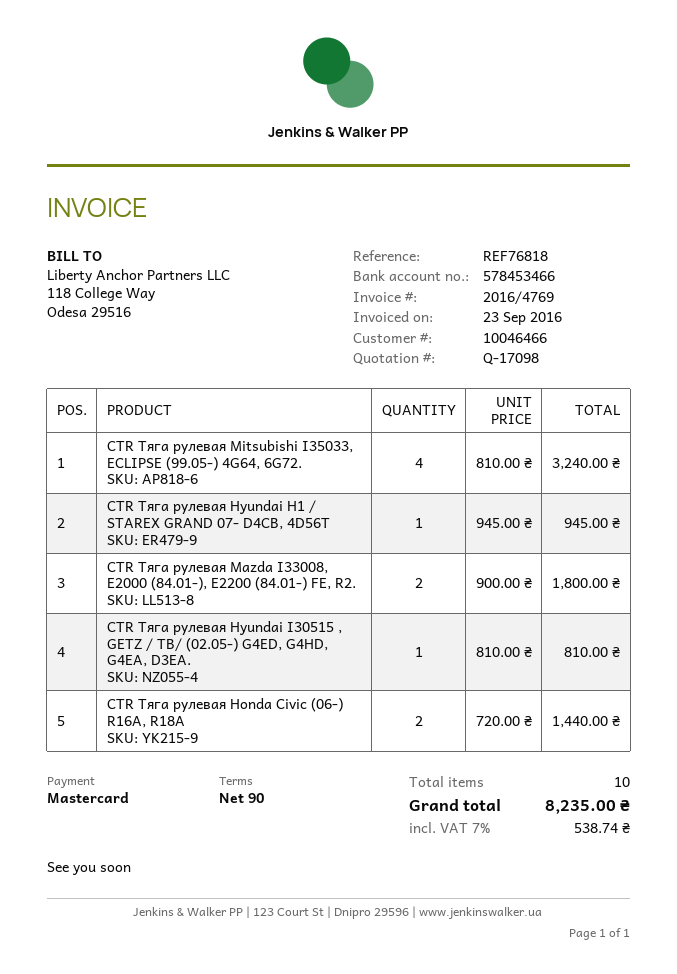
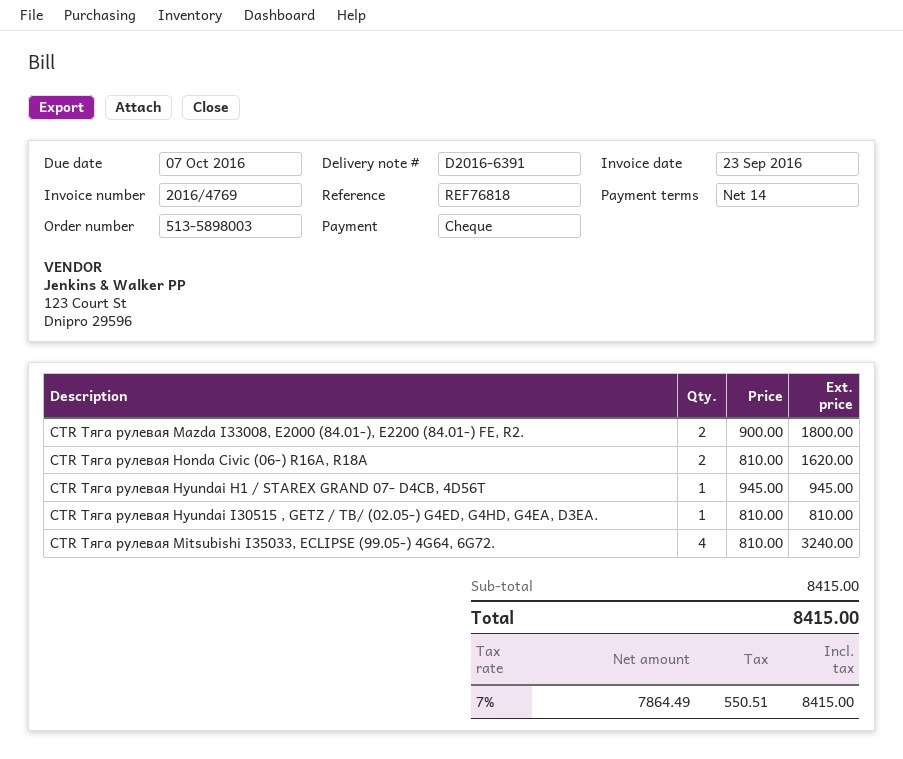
payment terms: 90 days -> 14 days
payment method: Mastercard -> cheque
CTR Тяга рулевая Honda Civic (06-) R16A, R18A: 2 x 720.00 = 1440.00 -> 2 x 810.00 = 1620.00
tax: 7% = 538.74 -> 7% = 550.51
total: 8235.00 -> 8415.00

